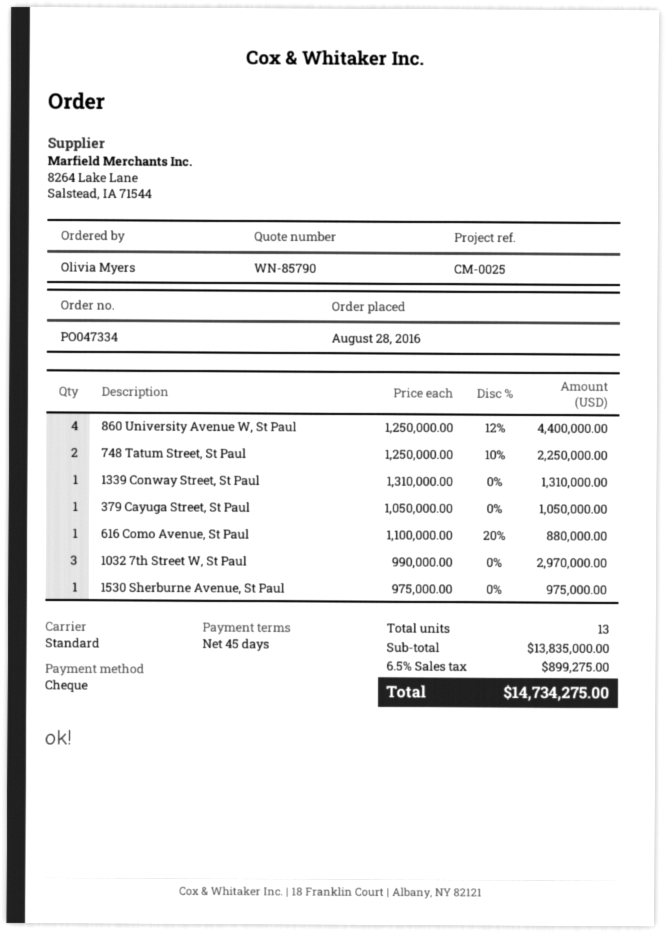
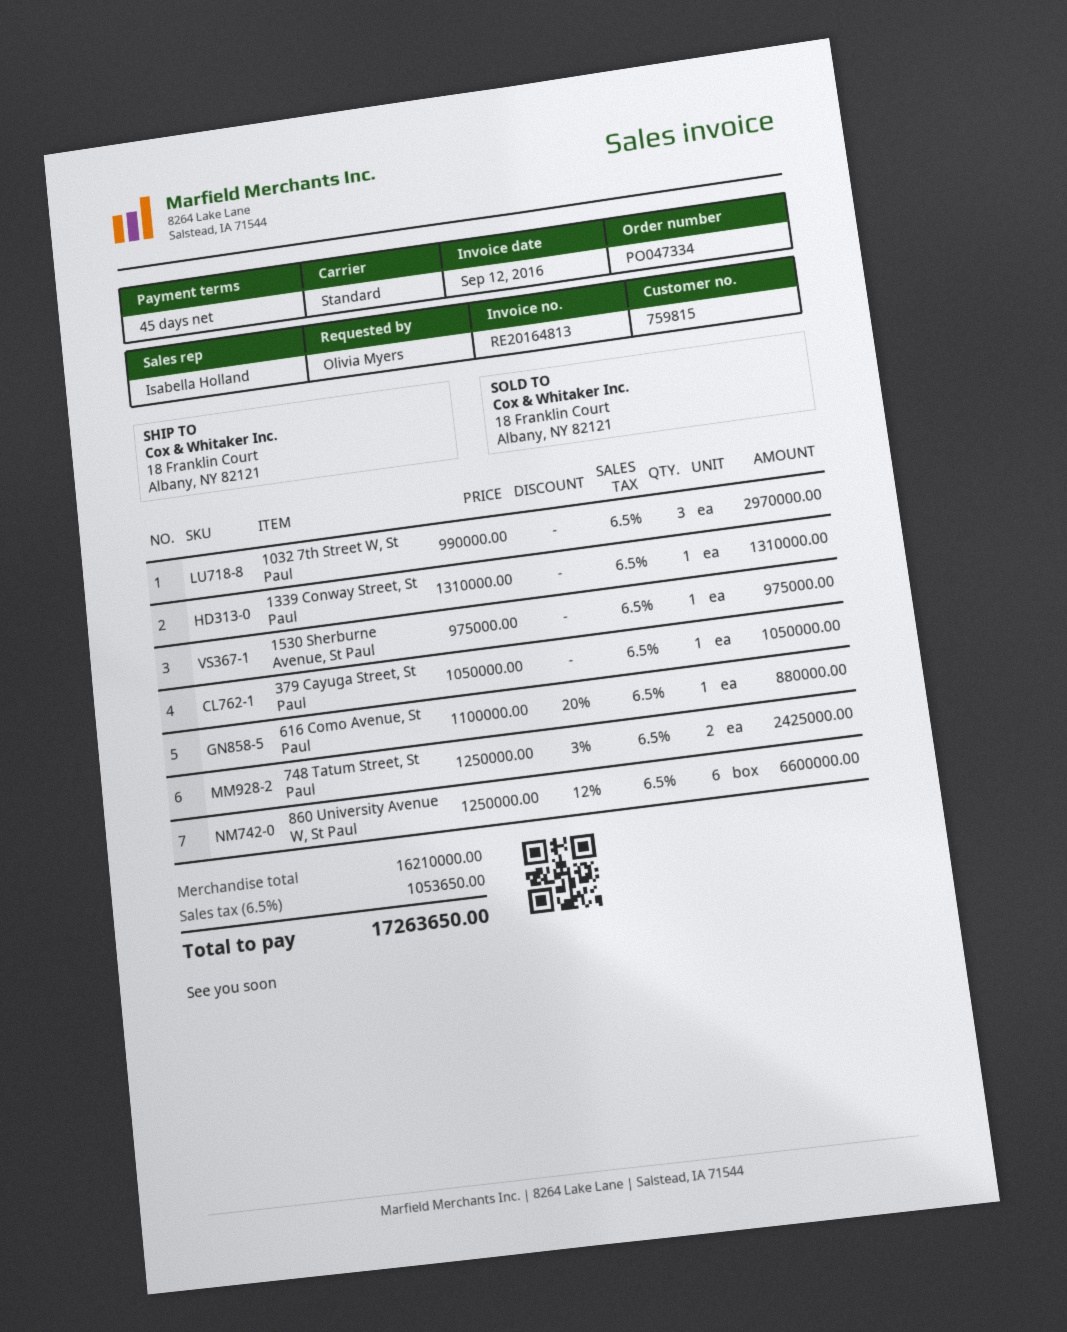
860 University Avenue W, St Paul: 4 x 1250000.00 - 12% = 4400000.00 -> 6 x 1250000.00 - 12% = 6600000.00
748 Tatum Street, St Paul: 2 x 1250000.00 - 10% = 2250000.00 -> 2 x 1250000.00 - 3% = 2425000.00
subtotal: 13835000.00 -> 16210000.00
tax: 6.5% = 899275.00 -> 6.5% = 1053650.00
total: 14734275.00 -> 17263650.00

